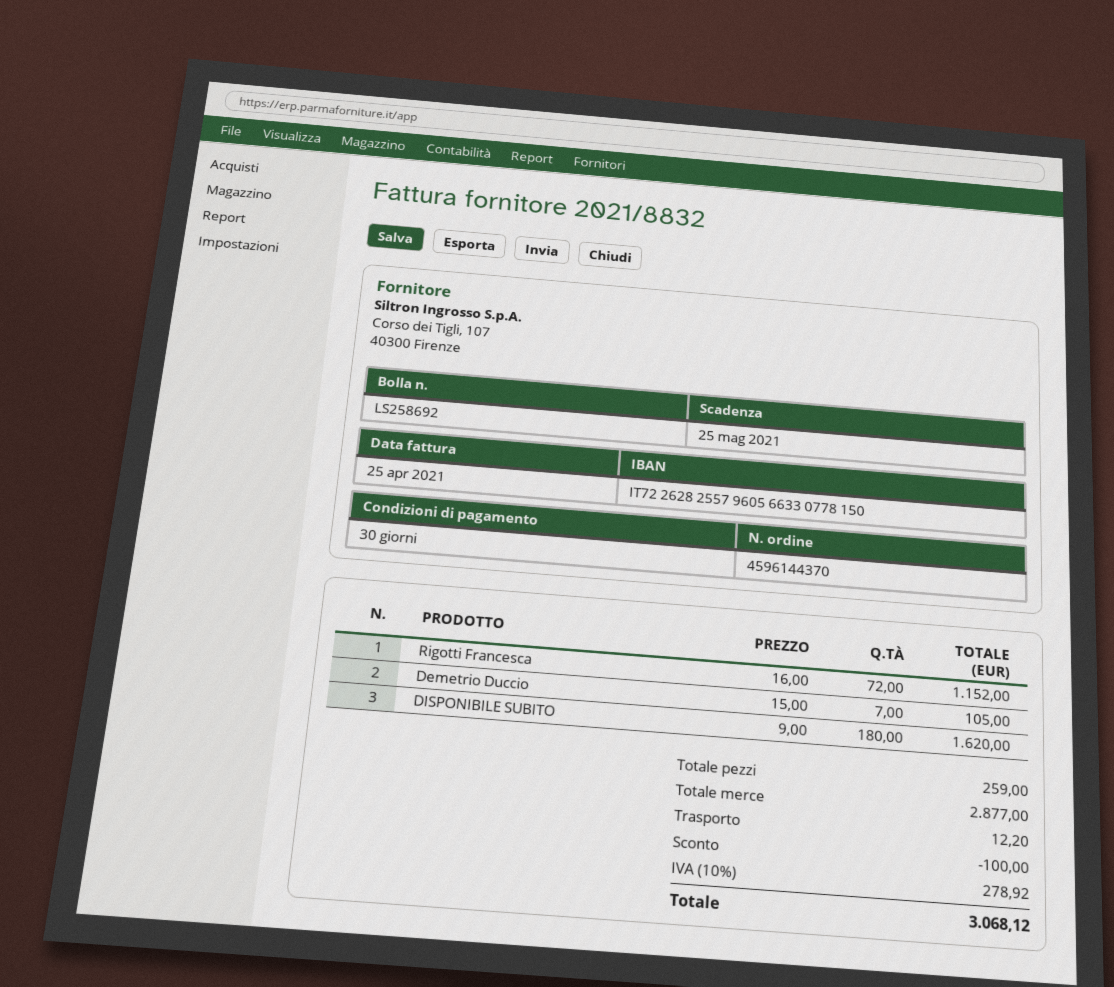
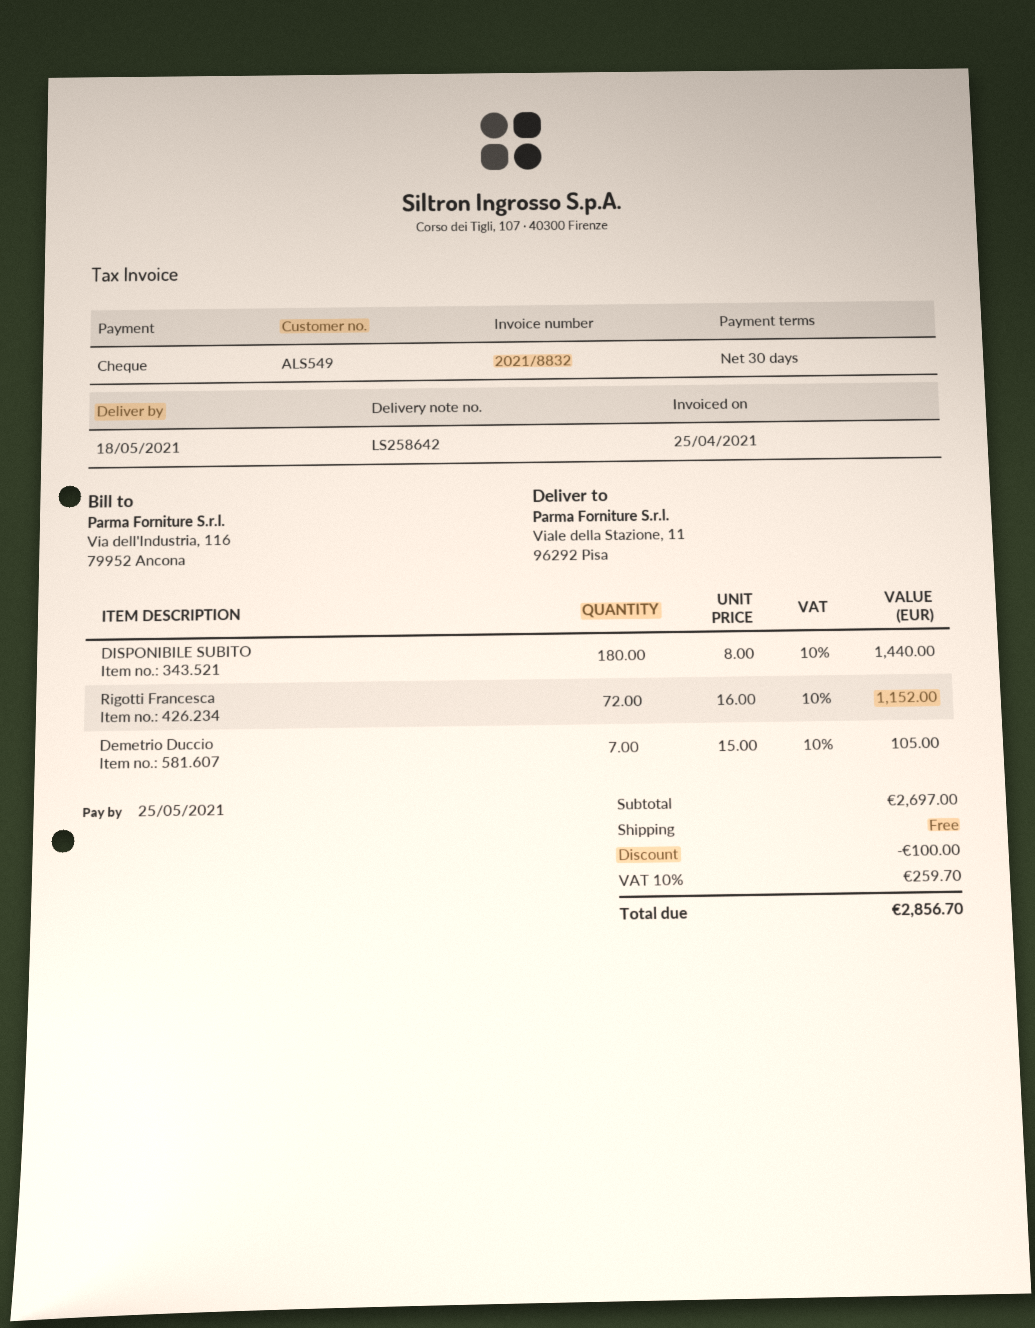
delivery note number: LS258692 -> LS258642
DISPONIBILE SUBITO: 180 x 9.00 = 1620.00 -> 180 x 8.00 = 1440.00
subtotal: 2877.00 -> 2697.00
shipping: 12.20 -> 0.00
tax: 10% = 278.92 -> 10% = 259.70
total: 3068.12 -> 2856.70

